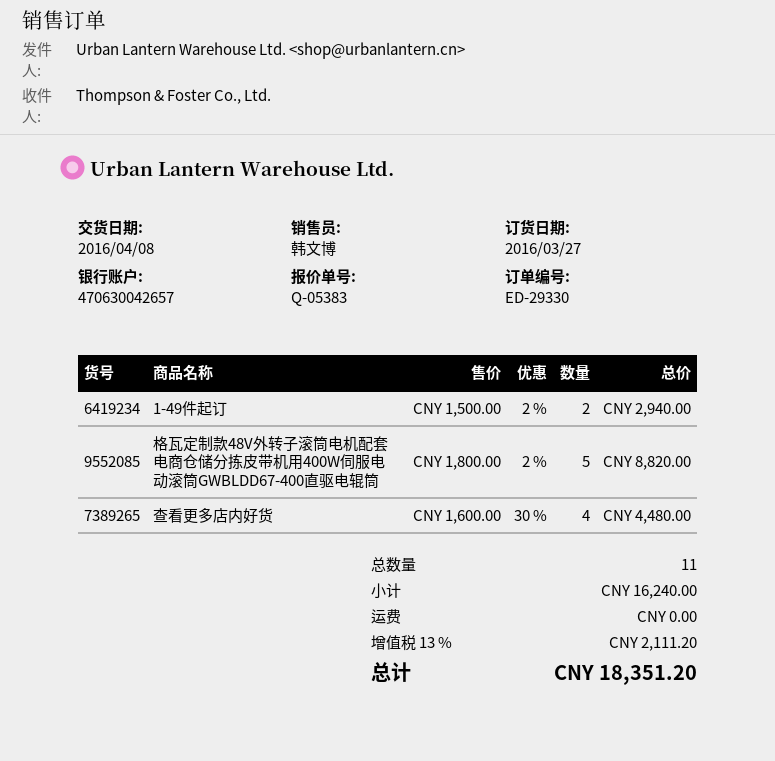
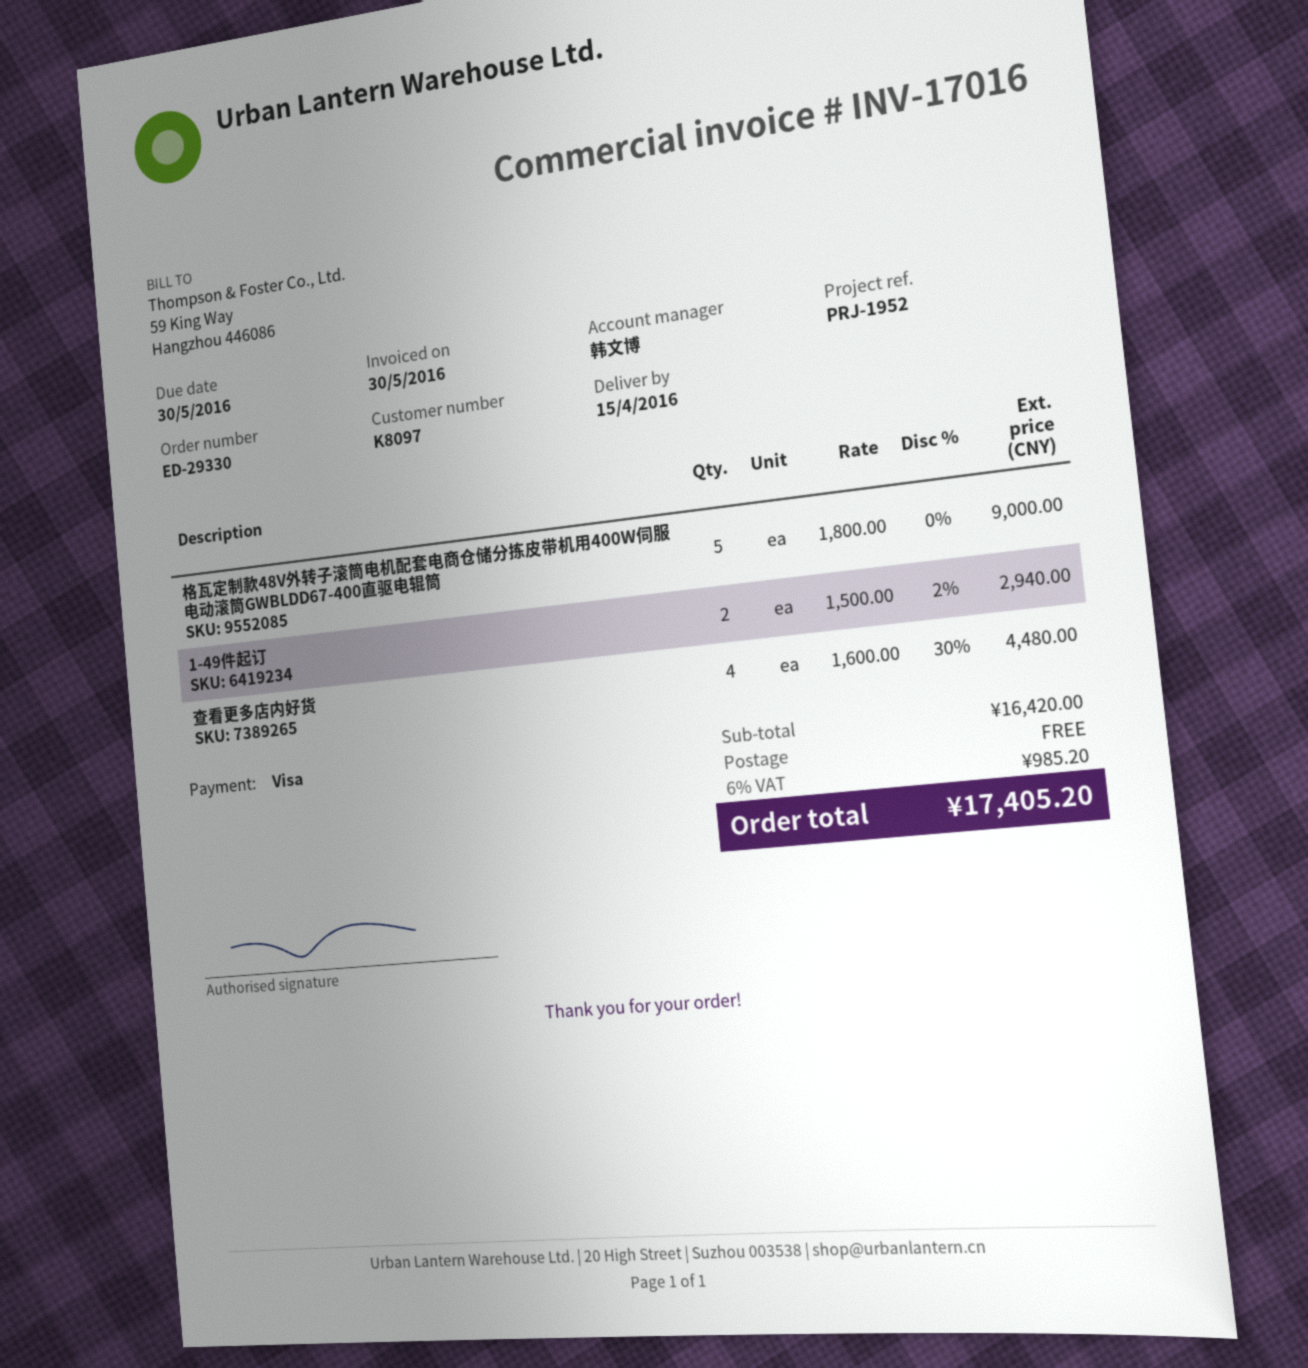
delivery date: 2016-04-08 -> 2016-04-15
格瓦定制款48V外转子滚筒电机配套电商仓储分拣皮带机用400W伺服电动滚筒GWBLDD67-400直驱电辊筒: 5 x 1800.00 - 2% = 8820.00 -> 5 x 1800.00 = 9000.00
subtotal: 16240.00 -> 16420.00
tax: 13% = 2111.20 -> 6% = 985.20
total: 18351.20 -> 17405.20

